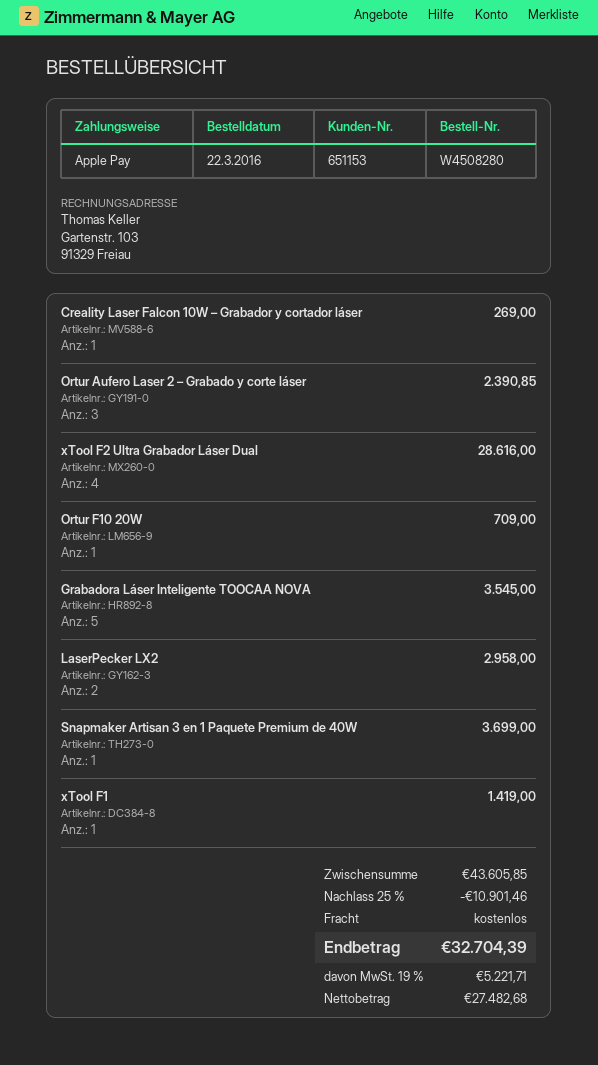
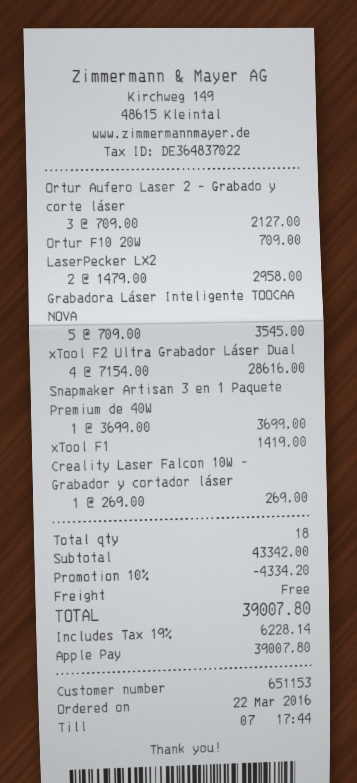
Ortur Aufero Laser 2 – Grabado y corte láser: 3 for 2390.85 -> 3 for 2127.00
subtotal: 43605.85 -> 43342.00
discount: 25% = 10901.46 -> 10% = 4334.20
tax: 19% = 5221.71 -> 19% = 6228.14
total: 32704.39 -> 39007.80

